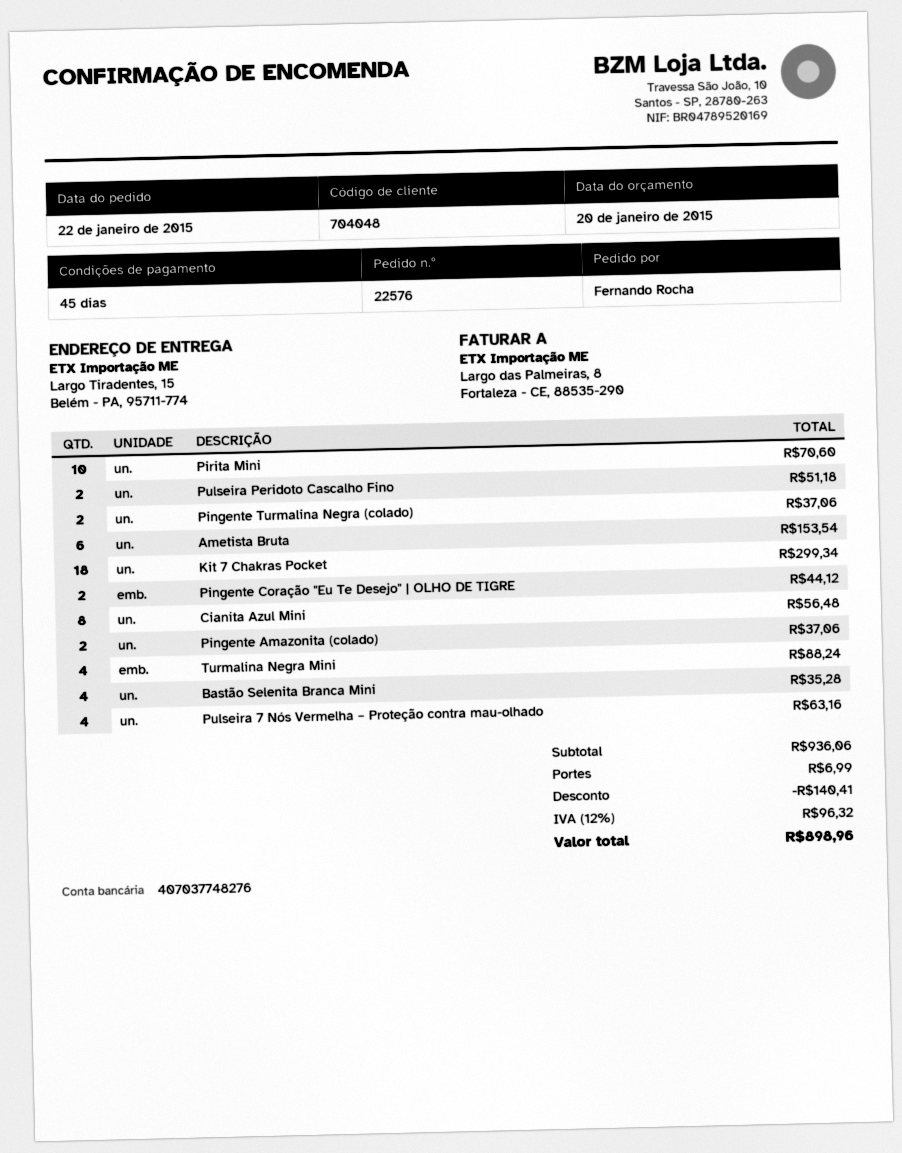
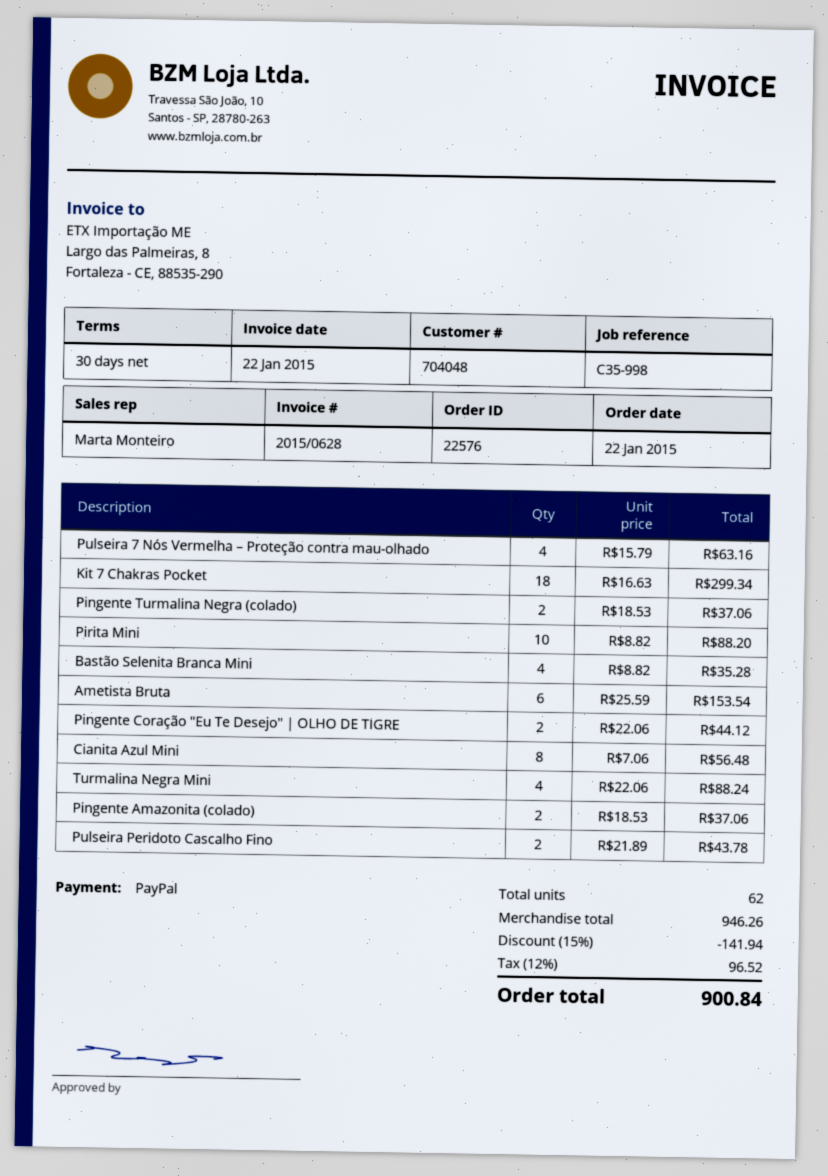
payment terms: 45 days -> 30 days
Pirita Mini: 10 for 70.60 -> 10 for 88.20
Pulseira Peridoto Cascalho Fino: 2 for 51.18 -> 2 for 43.78
subtotal: 936.06 -> 946.26
discount: 140.41 -> 141.94
shipping: 6.99 -> none
tax: 12% = 96.32 -> 12% = 96.52
total: 898.96 -> 900.84

